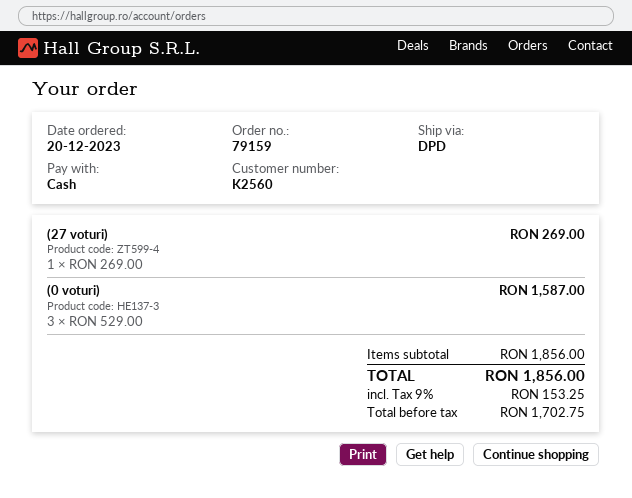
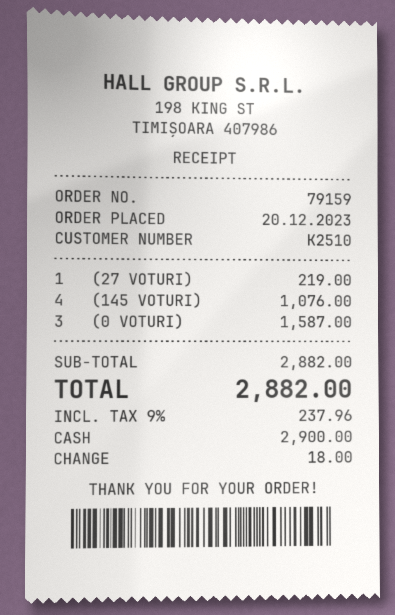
customer number: K2560 -> K2510
(27 voturi): 1 for 269.00 -> 1 for 219.00
(145 VOTURI): none -> 4 for 1076.00
subtotal: 1856.00 -> 2882.00
tax: 9% = 153.25 -> 9% = 237.96
total: 1856.00 -> 2882.00

